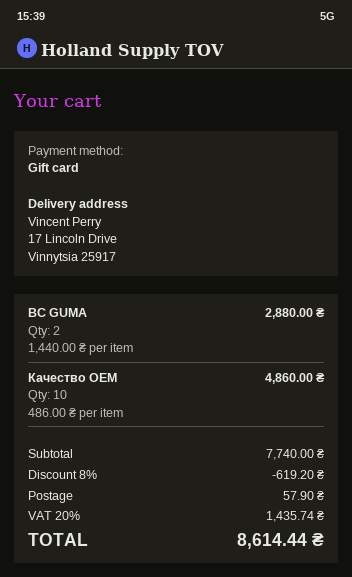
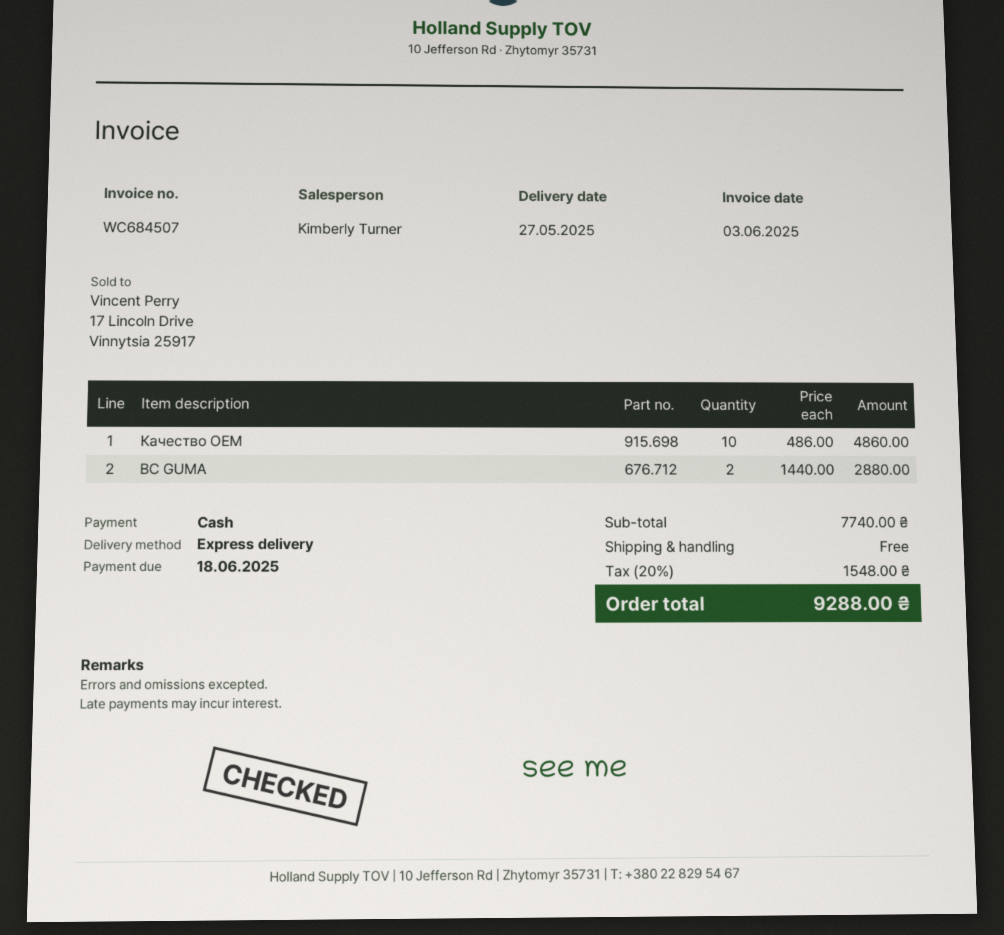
payment method: gift card -> cash
discount: 8% = 619.20 -> none
shipping: 57.90 -> 0.00
tax: 20% = 1435.74 -> 20% = 1548.00
total: 8614.44 -> 9288.00

